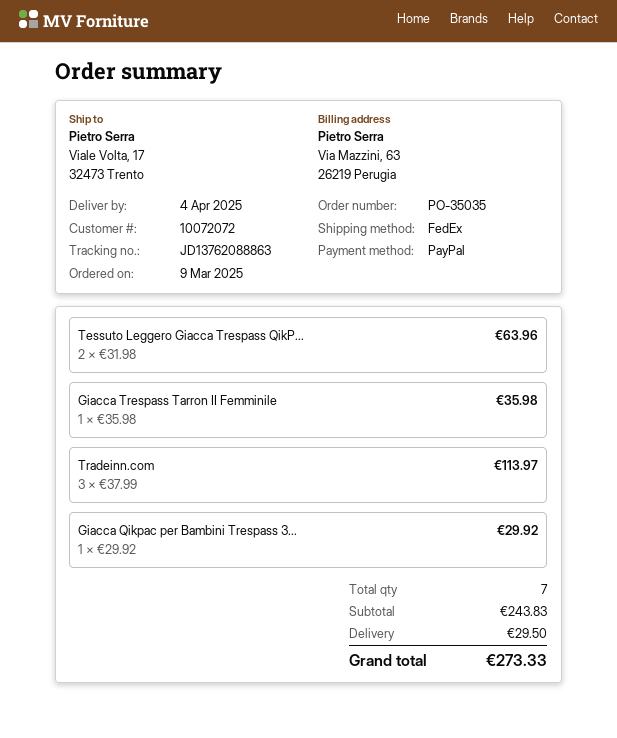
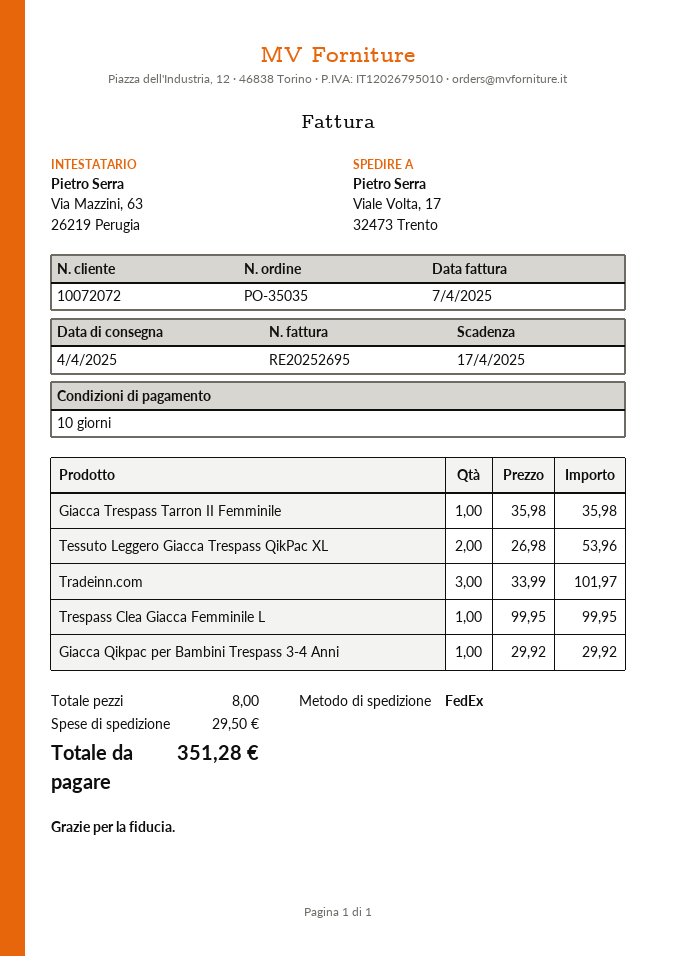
Tessuto Leggero Giacca Trespass QikP...: 2 x 31.98 = 63.96 -> 2 x 26.98 = 53.96
Tradeinn.com: 3 x 37.99 = 113.97 -> 3 x 33.99 = 101.97
Trespass Clea Giacca Femminile L: none -> 1 x 99.95 = 99.95
total quantity: 7 -> 8
total: 273.33 -> 351.28

